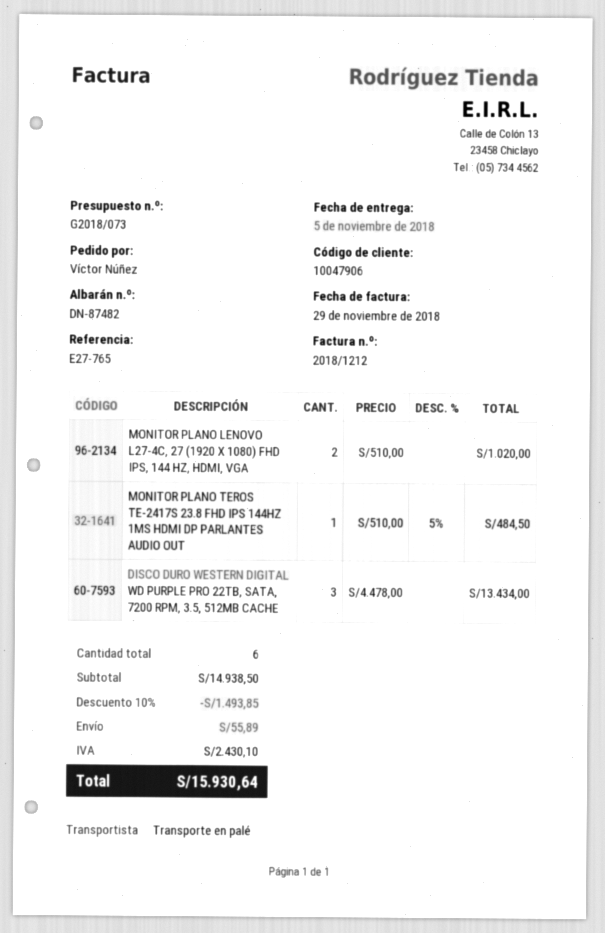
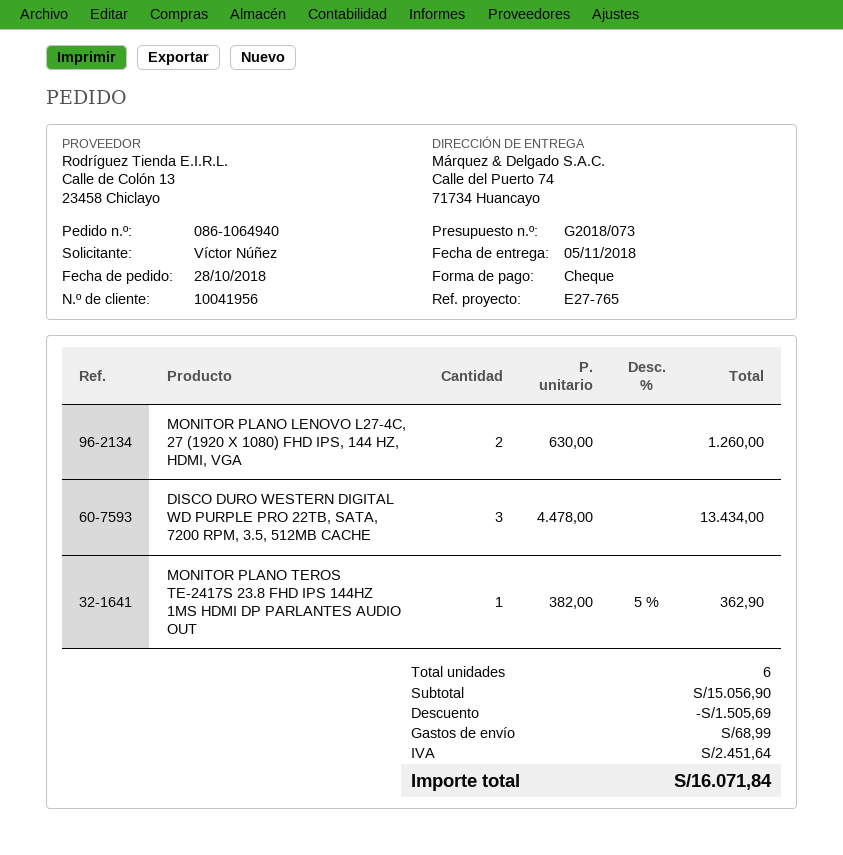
customer number: 10047906 -> 10041956
MONITOR PLANO LENOVO L27-4C, 27 (1920 X 1080) FHD IPS, 144 HZ, HDMI, VGA: 2 x 510.00 = 1020.00 -> 2 x 630.00 = 1260.00
MONITOR PLANO TEROS TE-2417S 23.8 FHD IPS 144HZ 1MS HDMI DP PARLANTES AUDIO OUT: 1 x 510.00 - 5% = 484.50 -> 1 x 382.00 - 5% = 362.90
subtotal: 14938.50 -> 15056.90
discount: 1493.85 -> 1505.69
shipping: 55.89 -> 68.99
tax: 2430.10 -> 2451.64
total: 15930.64 -> 16071.84

